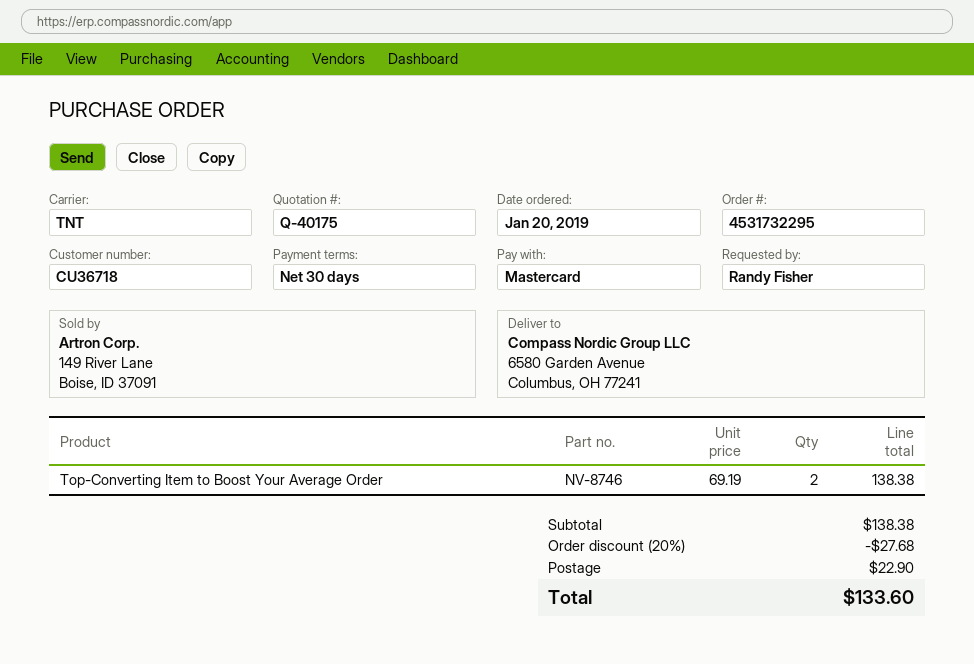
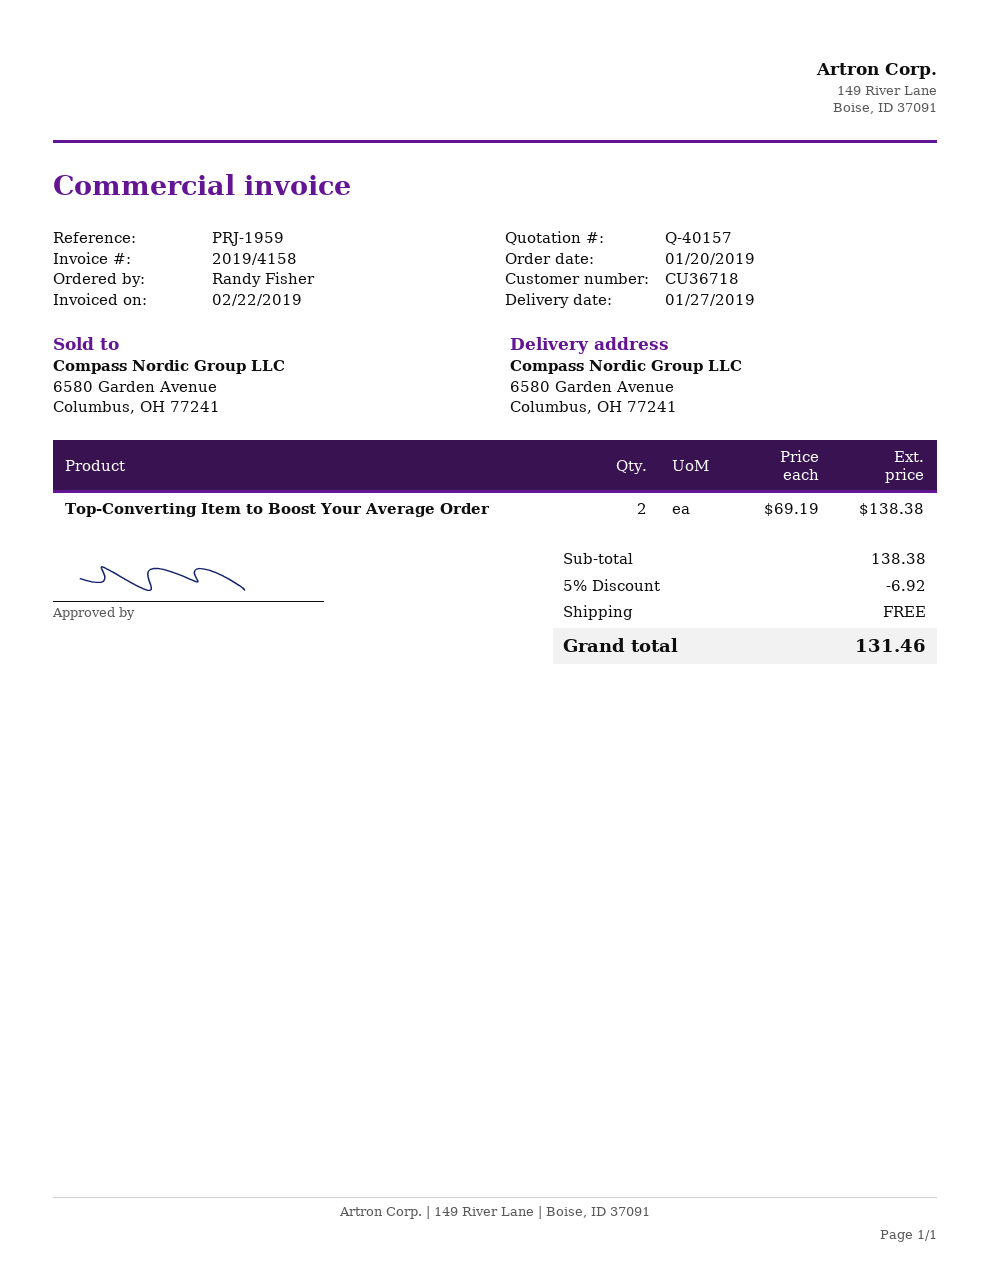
quote number: Q-40175 -> Q-40157
discount: 20% = 27.68 -> 5% = 6.92
shipping: 22.90 -> 0.00
total: 133.60 -> 131.46

